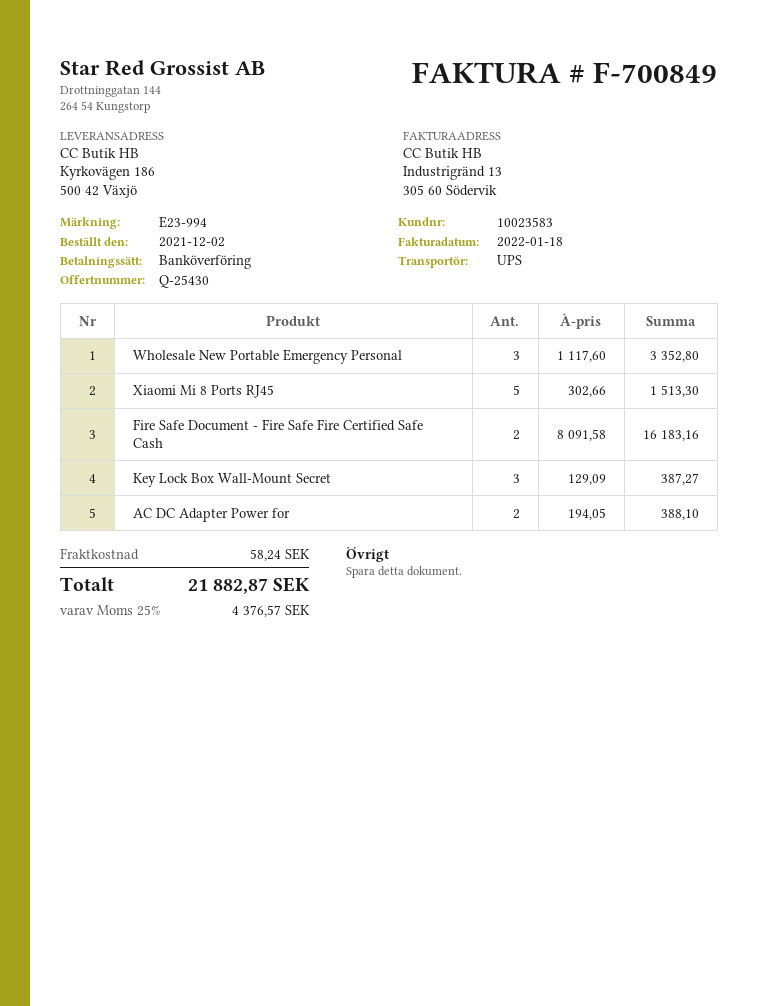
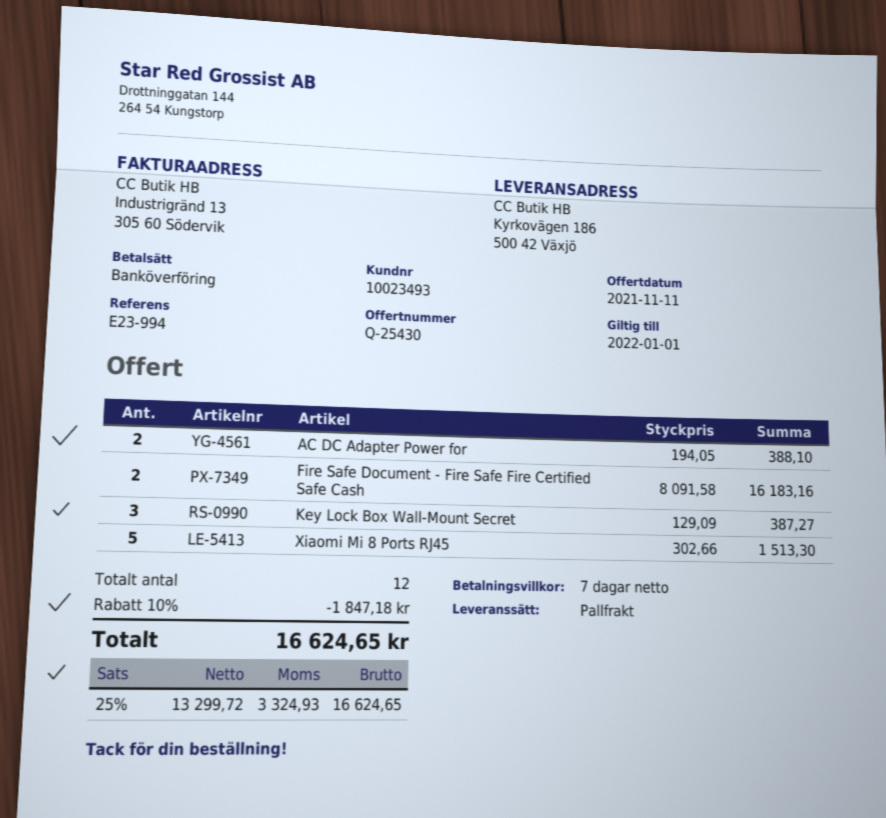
customer number: 10023583 -> 10023493
shipping method: UPS -> pallet freight
Wholesale New Portable Emergency Personal: 3 x 1117.60 = 3352.80 -> none
discount: none -> 10% = 1847.18
shipping: 58.24 -> none
tax: 25% = 4376.57 -> 25% = 3324.93
total: 21882.87 -> 16624.65

